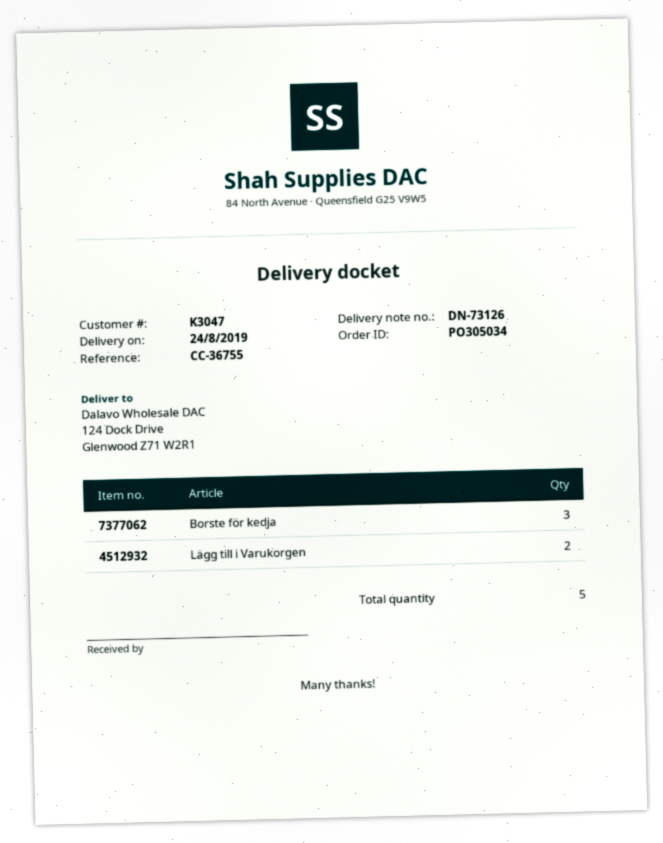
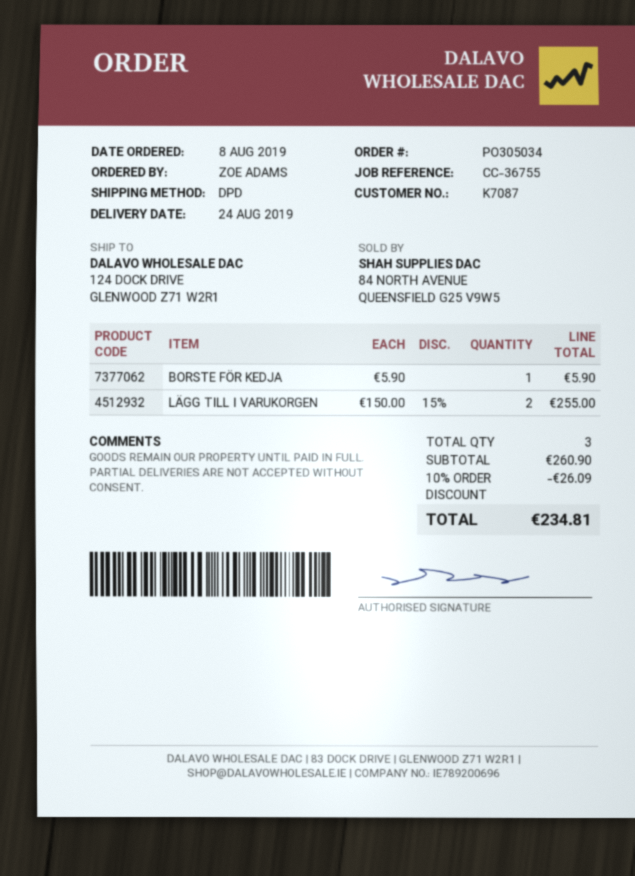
customer number: K3047 -> K7087
Borste för kedja: 3 -> 1
total quantity: 5 -> 3

